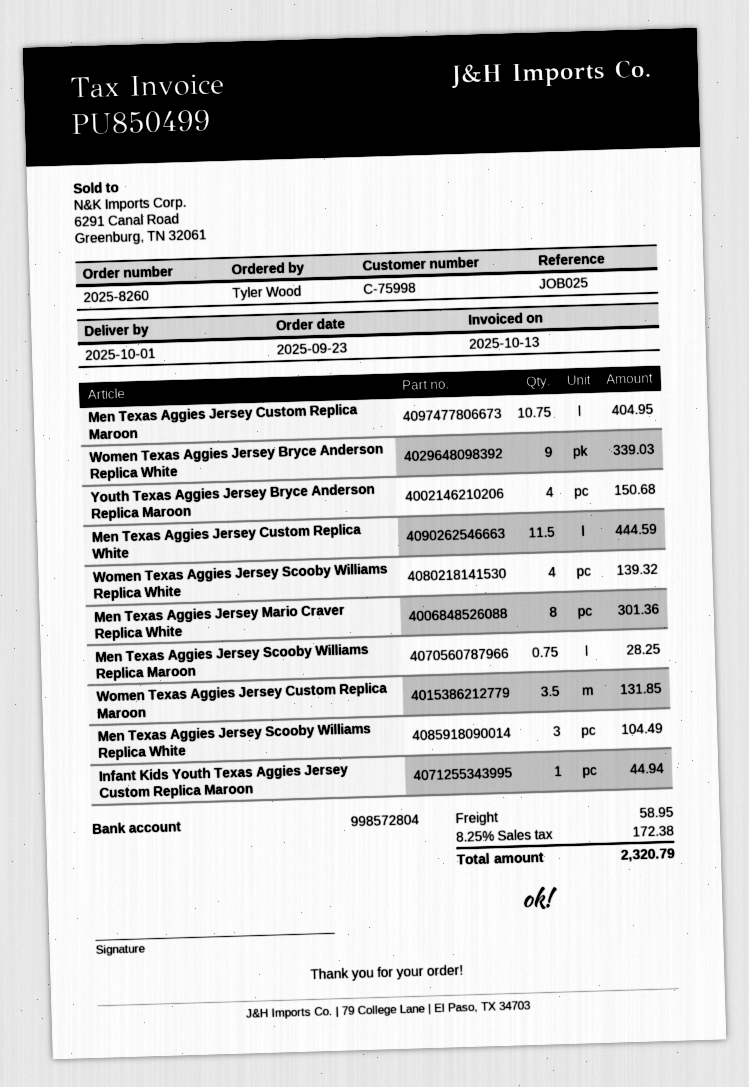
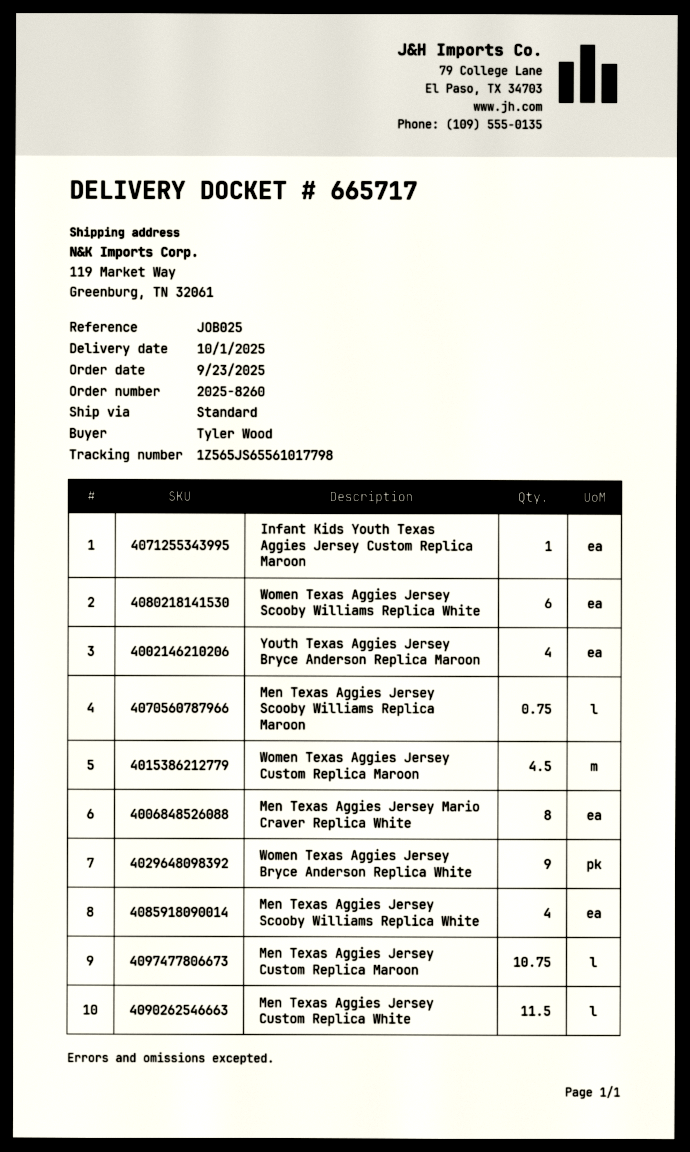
Women Texas Aggies Jersey Scooby Williams Replica White: 4 -> 6
Women Texas Aggies Jersey Custom Replica Maroon: 3.5 -> 4.5
Men Texas Aggies Jersey Scooby Williams Replica White: 3 -> 4

